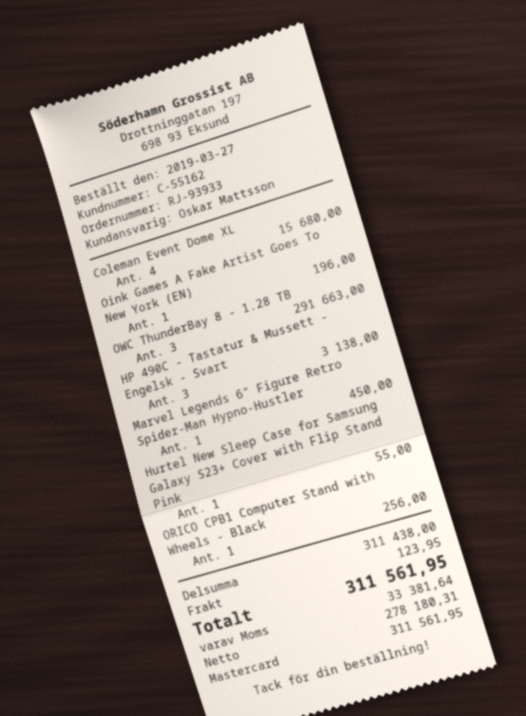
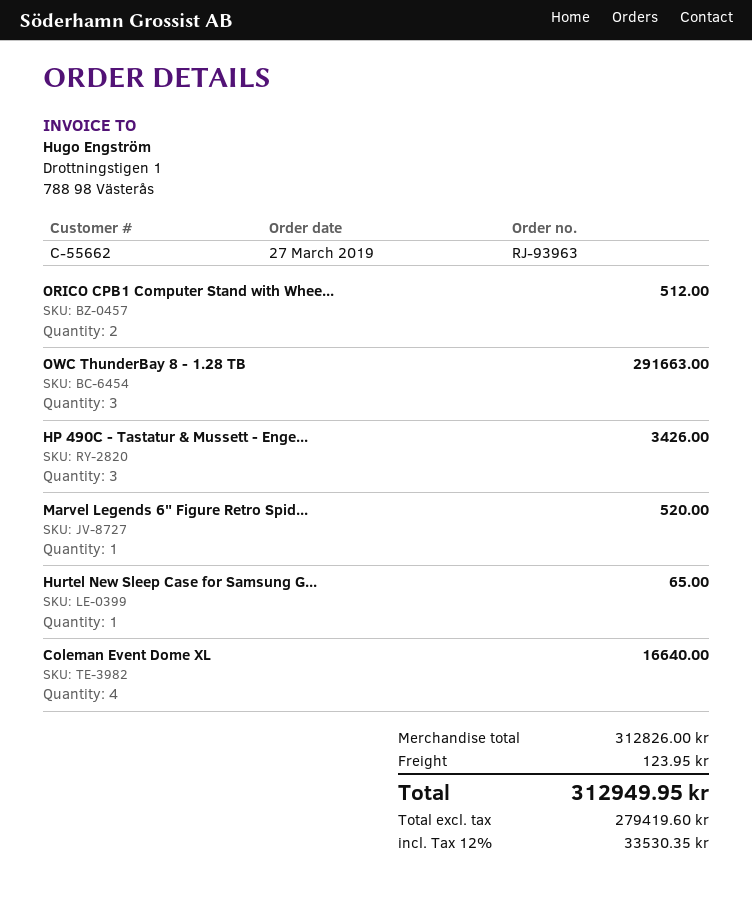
order number: RJ-93933 -> RJ-93963
customer number: C-55162 -> C-55662
Coleman Event Dome XL: 4 for 15680.00 -> 4 for 16640.00
Oink Games A Fake Artist Goes To New York (EN): 1 for 196.00 -> none
HP 490C - Tastatur & Mussett - Engelsk - Svart: 3 for 3138.00 -> 3 for 3426.00
Marvel Legends 6" Figure Retro Spider-Man Hypno-Hustler: 1 for 450.00 -> 1 for 520.00
Hurtel New Sleep Case for Samsung Galaxy S23+ Cover with Flip Stand Pink: 1 for 55.00 -> 1 for 65.00
ORICO CPB1 Computer Stand with Wheels - Black: 1 for 256.00 -> 2 for 512.00
subtotal: 311438.00 -> 312826.00
net: 278180.31 -> 279419.60
tax: 33381.64 -> 33530.35
total: 311561.95 -> 312949.95

